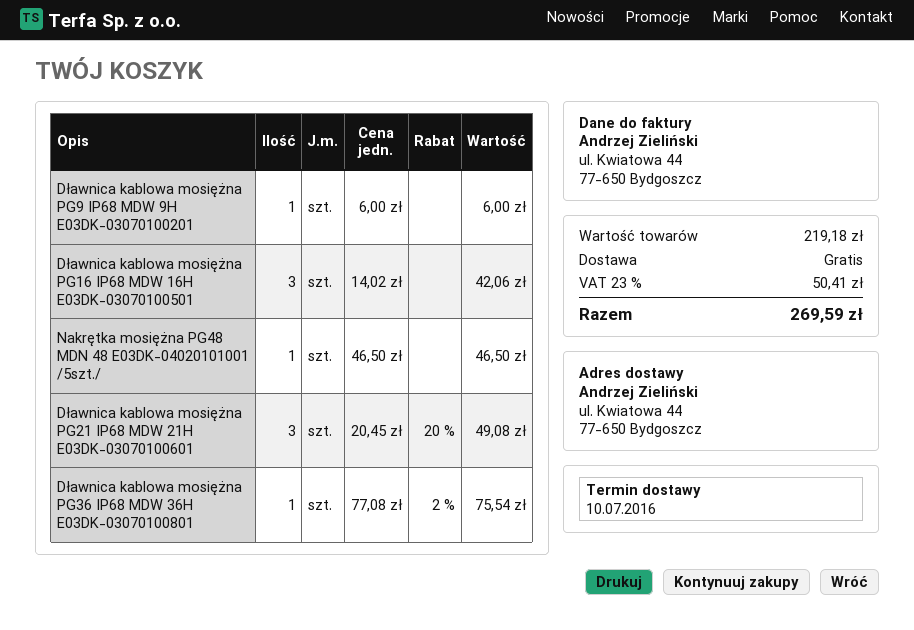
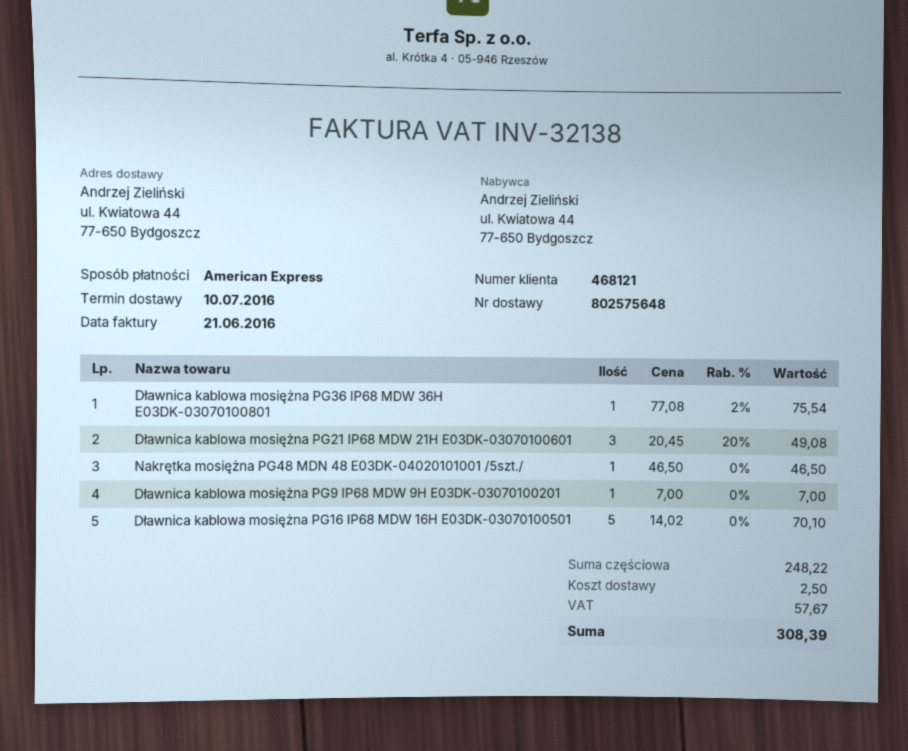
Dławnica kablowa mosiężna PG9 IP68 MDW 9H E03DK-03070100201: 1 x 6.00 = 6.00 -> 1 x 7.00 = 7.00
Dławnica kablowa mosiężna PG16 IP68 MDW 16H E03DK-03070100501: 3 x 14.02 = 42.06 -> 5 x 14.02 = 70.10
subtotal: 219.18 -> 248.22
shipping: 0.00 -> 2.50
tax: 50.41 -> 57.67
total: 269.59 -> 308.39

